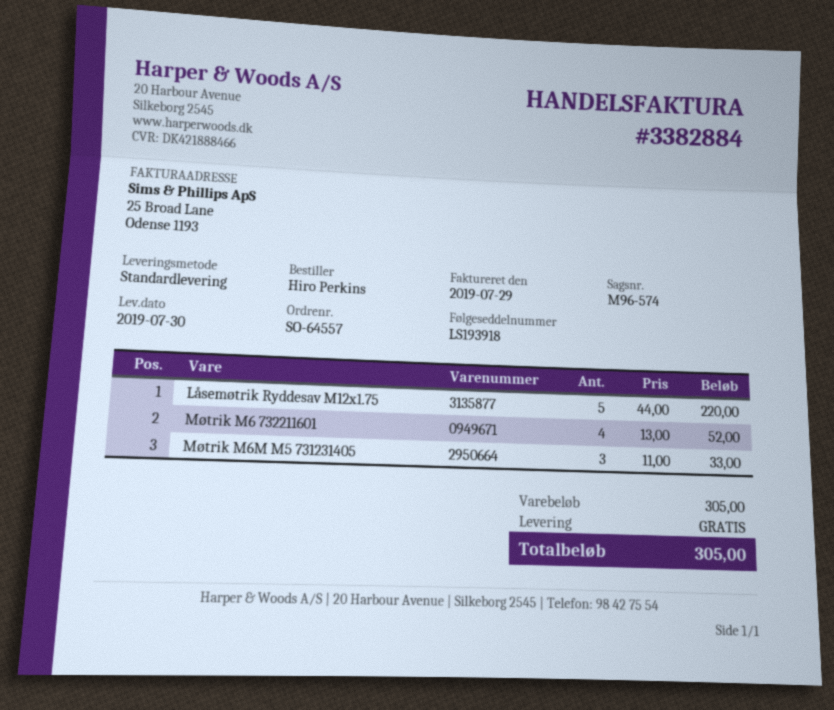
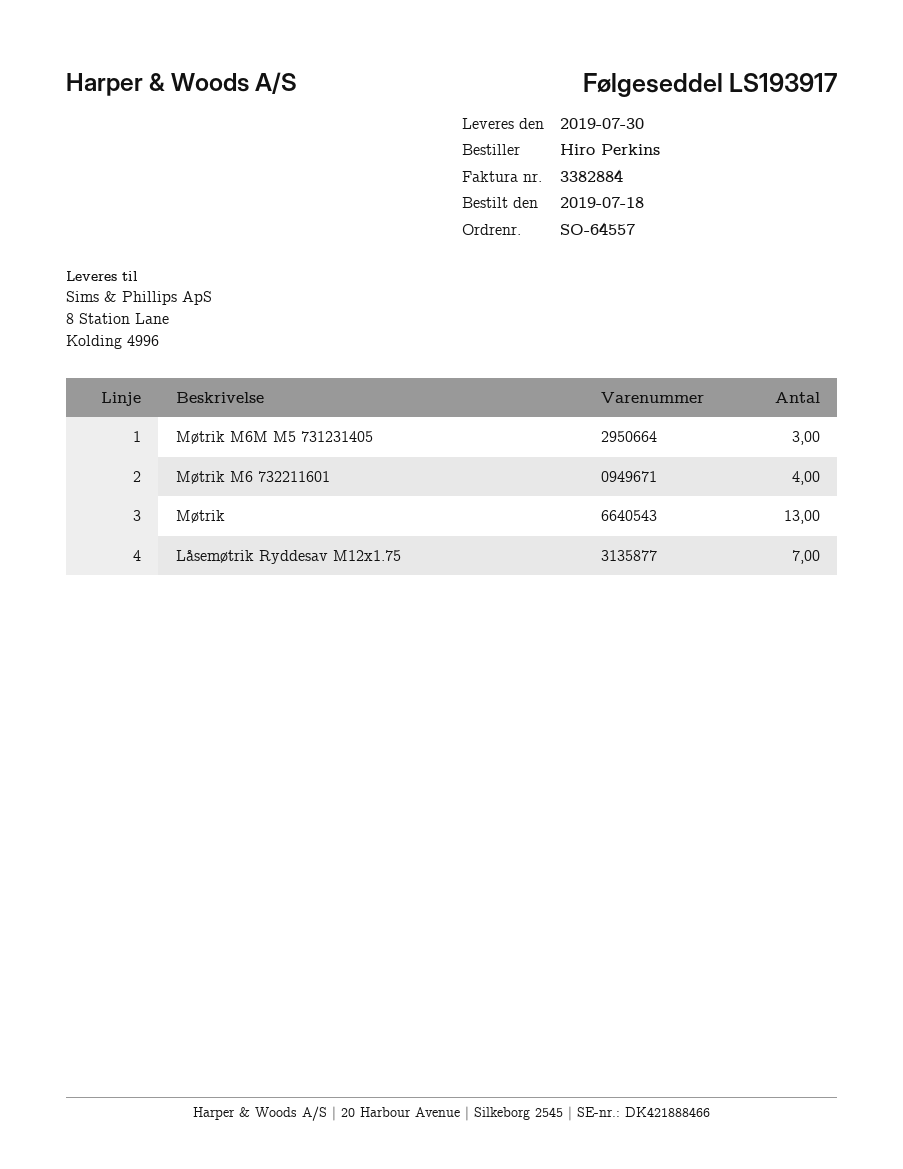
delivery note number: LS193918 -> LS193917
Låsemøtrik Ryddesav M12x1.75: 5 -> 7
Møtrik: none -> 13

